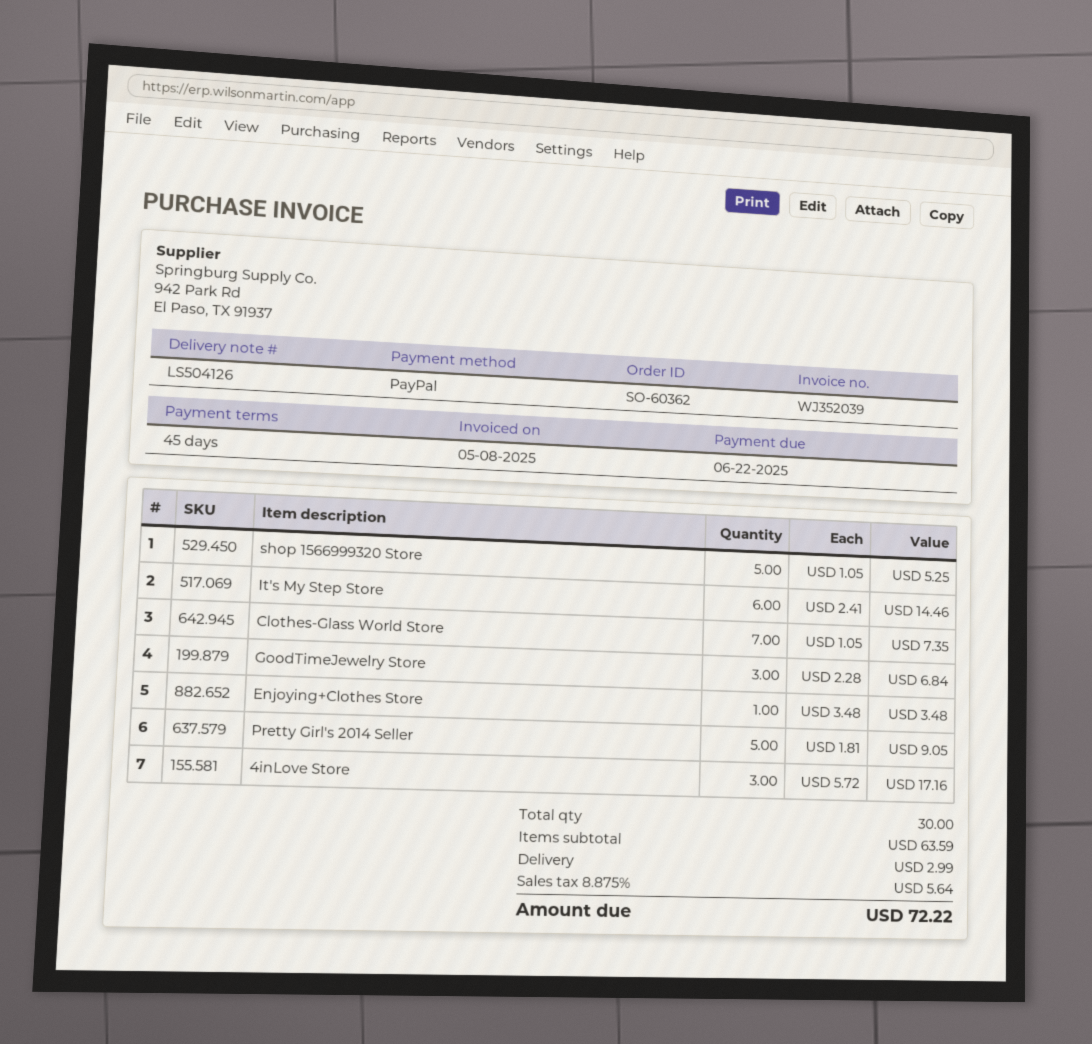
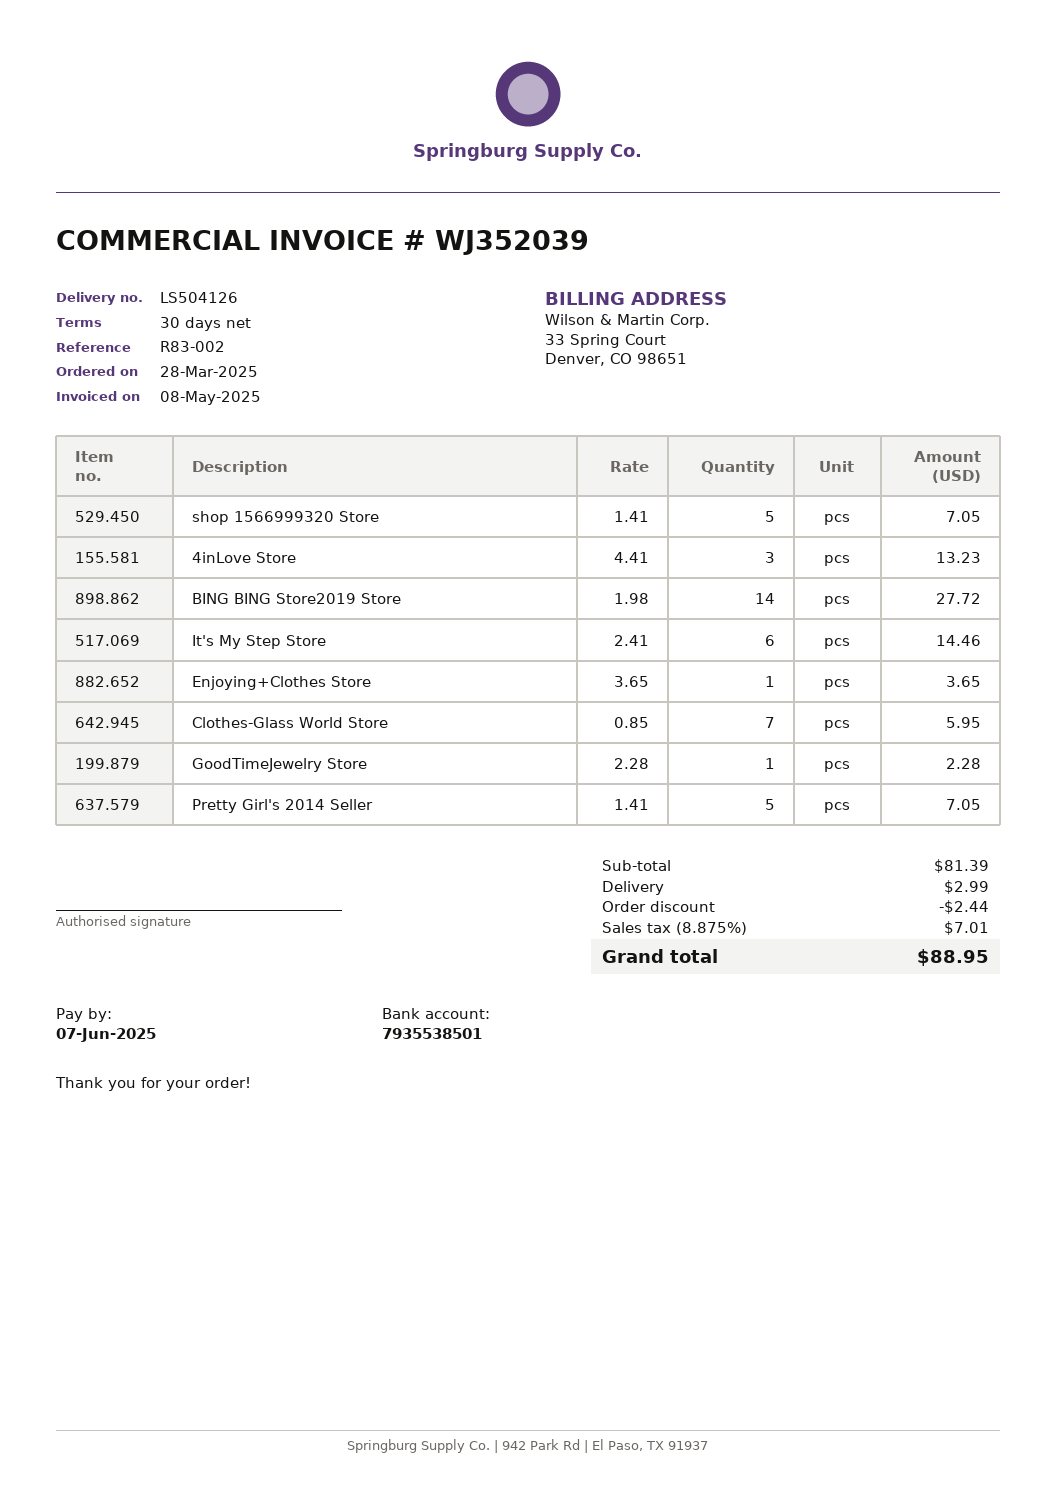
payment terms: 45 days -> 30 days
due date: 2025-06-22 -> 2025-06-07
shop 1566999320 Store: 5 x 1.05 = 5.25 -> 5 x 1.41 = 7.05
Clothes-Glass World Store: 7 x 1.05 = 7.35 -> 7 x 0.85 = 5.95
GoodTimeJewelry Store: 3 x 2.28 = 6.84 -> 1 x 2.28 = 2.28
Enjoying+Clothes Store: 1 x 3.48 = 3.48 -> 1 x 3.65 = 3.65
Pretty Girl's 2014 Seller: 5 x 1.81 = 9.05 -> 5 x 1.41 = 7.05
4inLove Store: 3 x 5.72 = 17.16 -> 3 x 4.41 = 13.23
BING BING Store2019 Store: none -> 14 x 1.98 = 27.72
subtotal: 63.59 -> 81.39
discount: none -> 2.44
tax: 8.875% = 5.64 -> 8.875% = 7.01
total: 72.22 -> 88.95

